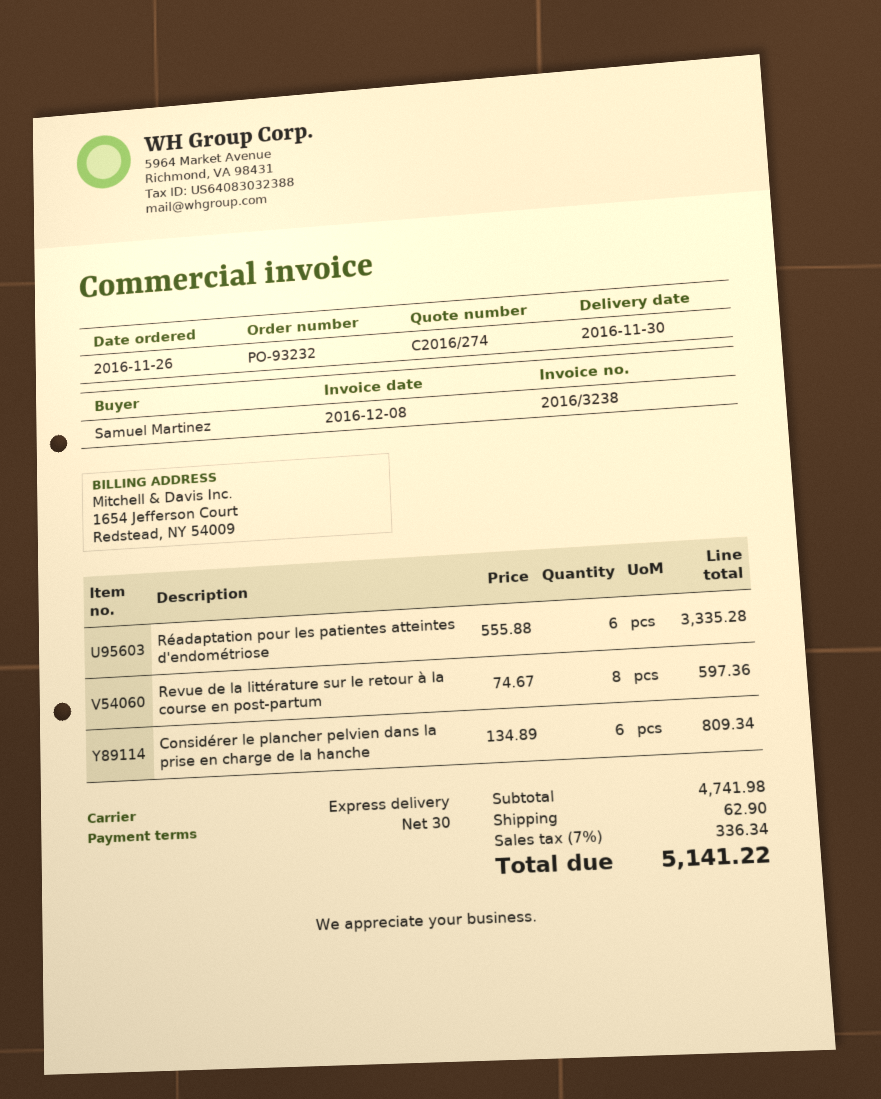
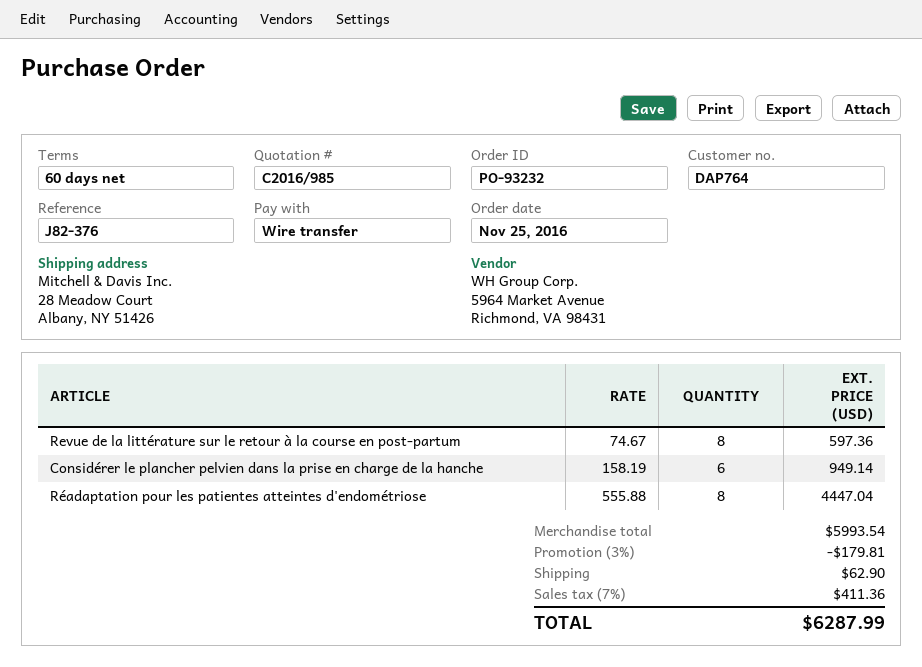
quote number: C2016/274 -> C2016/985
order date: 2016-11-26 -> 2016-11-25
payment terms: 30 days -> 60 days
Réadaptation pour les patientes atteintes d'endométriose: 6 x 555.88 = 3335.28 -> 8 x 555.88 = 4447.04
Considérer le plancher pelvien dans la prise en charge de la hanche: 6 x 134.89 = 809.34 -> 6 x 158.19 = 949.14
subtotal: 4741.98 -> 5993.54
discount: none -> 3% = 179.81
tax: 7% = 336.34 -> 7% = 411.36
total: 5141.22 -> 6287.99

